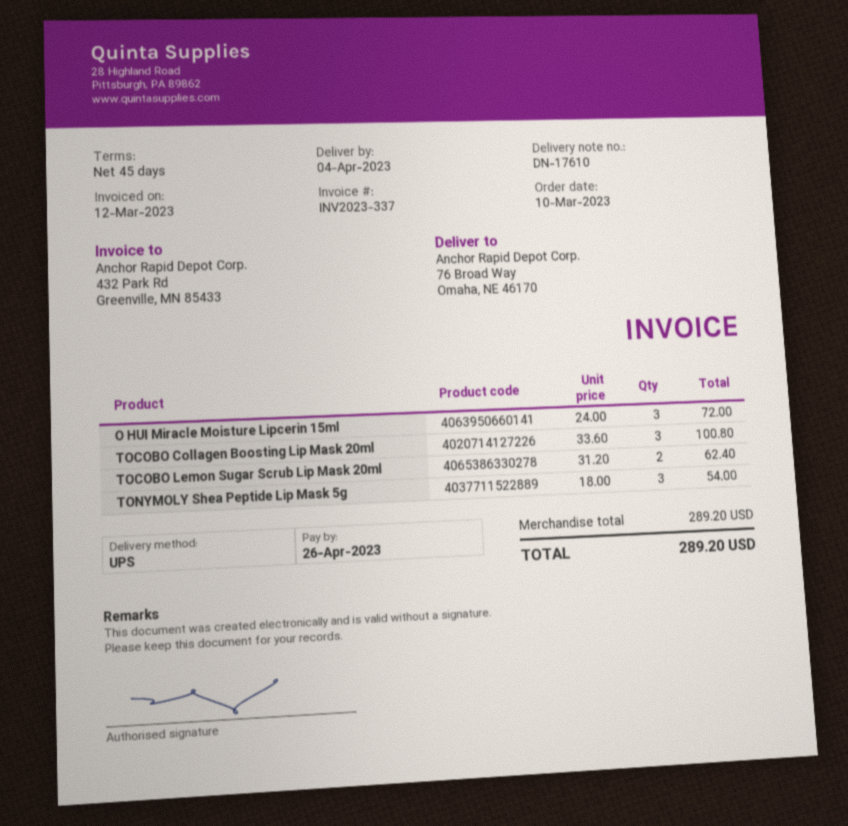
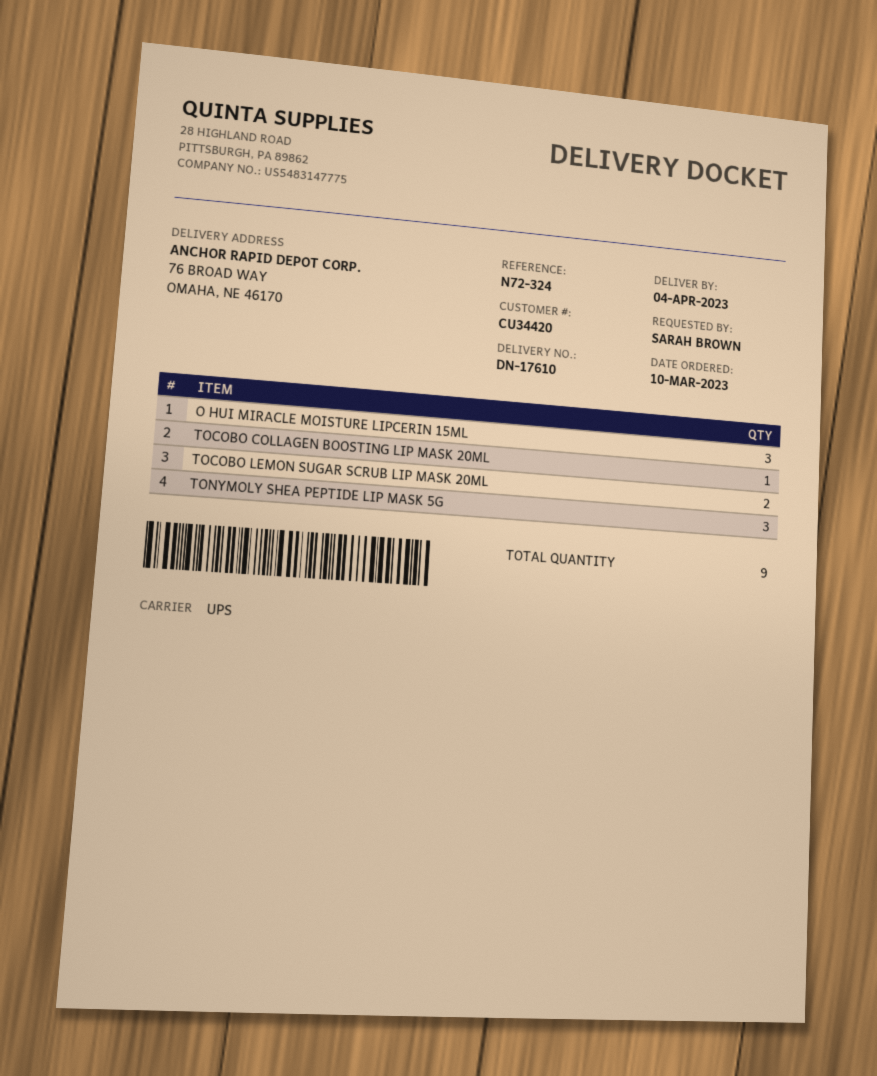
TOCOBO Collagen Boosting Lip Mask 20ml: 3 -> 1

